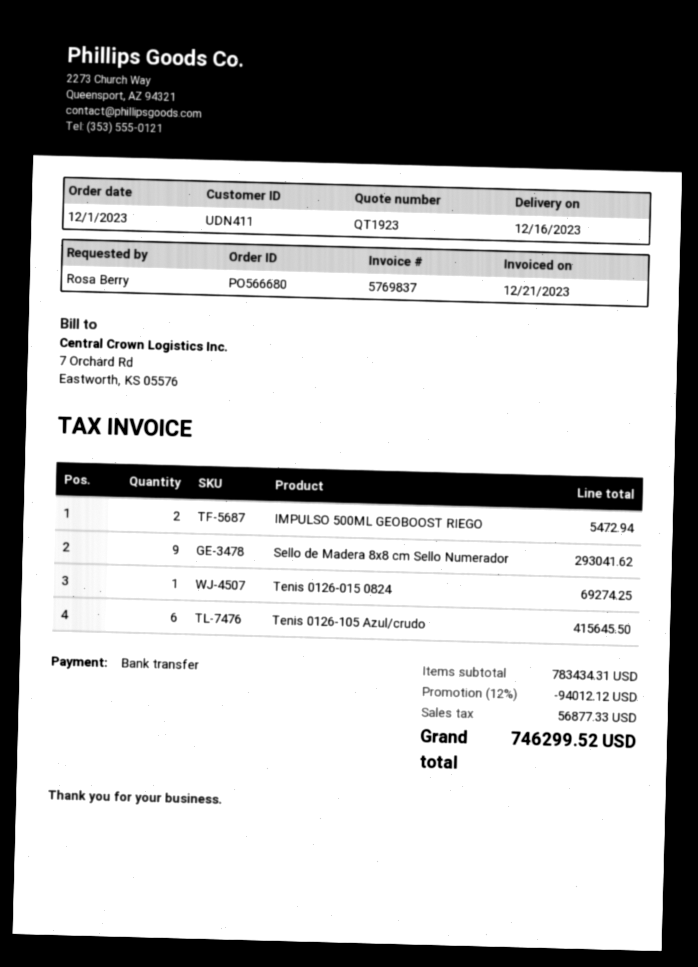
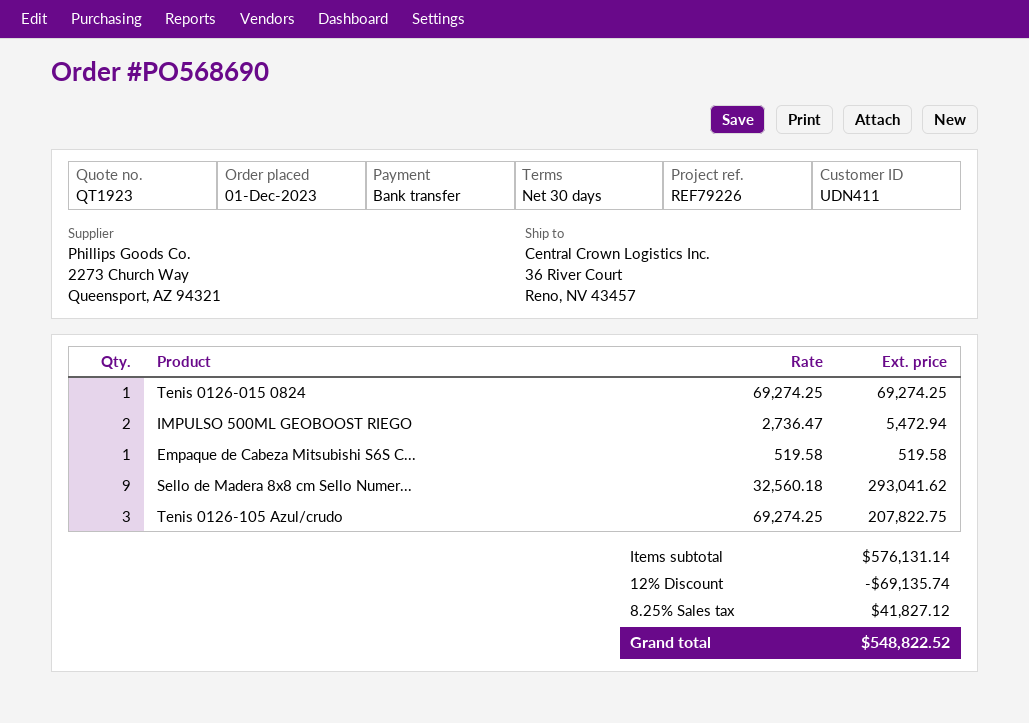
order number: PO566680 -> PO568690
Tenis 0126-105 Azul/crudo: 6 for 415645.50 -> 3 for 207822.75
Empaque de Cabeza Mitsubishi S6S C...: none -> 1 for 519.58
subtotal: 783434.31 -> 576131.14
discount: 12% = 94012.12 -> 12% = 69135.74
tax: 56877.33 -> 41827.12
total: 746299.52 -> 548822.52

